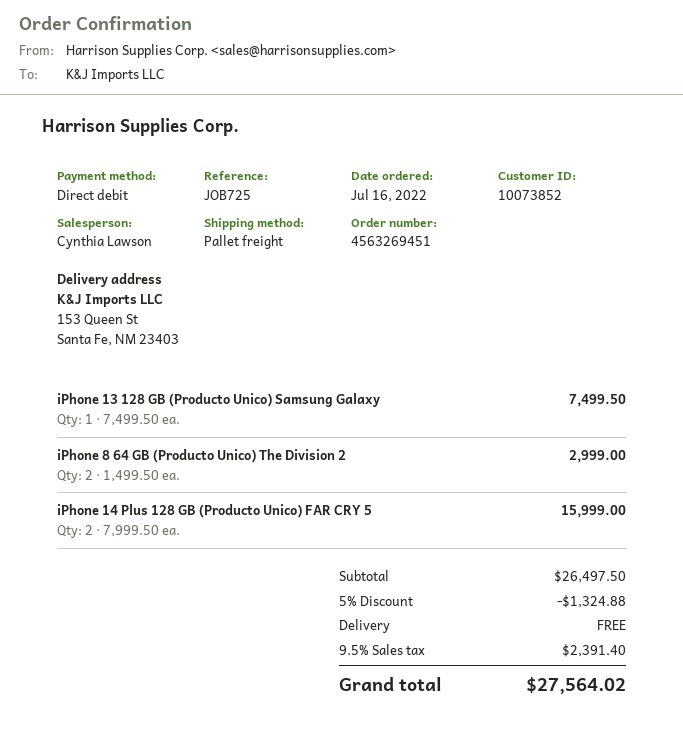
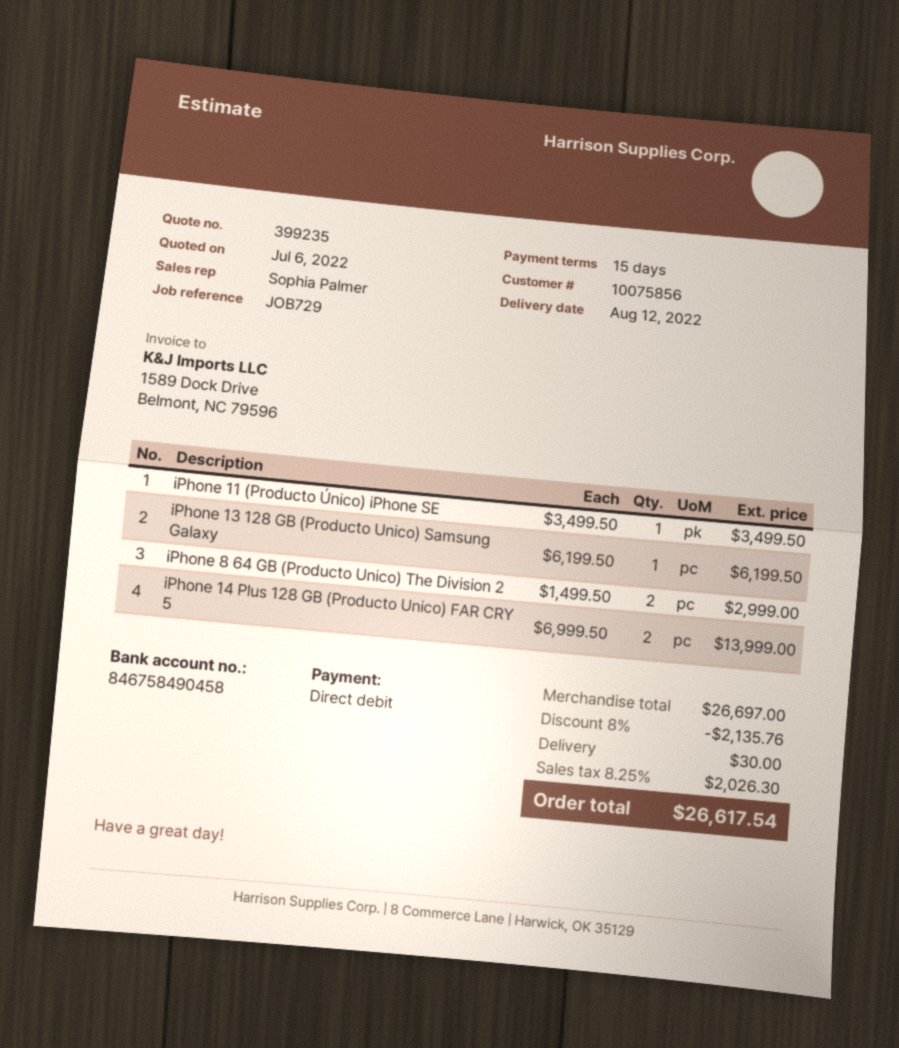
customer number: 10073852 -> 10075856
reference: JOB725 -> JOB729
sales rep: Cynthia Lawson -> Sophia Palmer
iPhone 13 128 GB (Producto Unico) Samsung Galaxy: 1 x 7499.50 = 7499.50 -> 1 x 6199.50 = 6199.50
iPhone 14 Plus 128 GB (Producto Unico) FAR CRY 5: 2 x 7999.50 = 15999.00 -> 2 x 6999.50 = 13999.00
iPhone 11 (Producto Único) iPhone SE: none -> 1 x 3499.50 = 3499.50
subtotal: 26497.50 -> 26697.00
discount: 5% = 1324.88 -> 8% = 2135.76
shipping: 0.00 -> 30.00
tax: 9.5% = 2391.40 -> 8.25% = 2026.30
total: 27564.02 -> 26617.54

